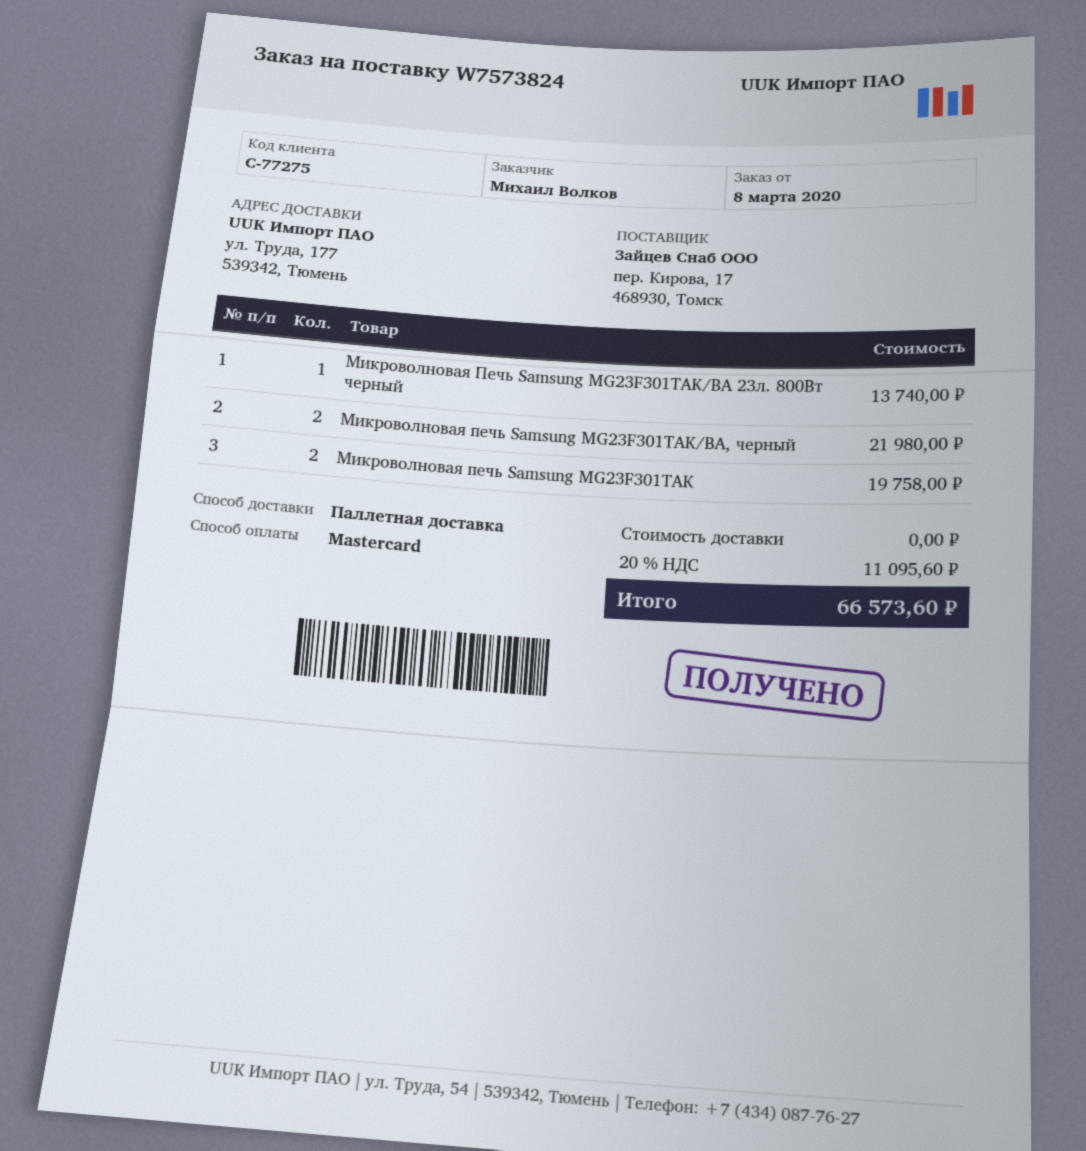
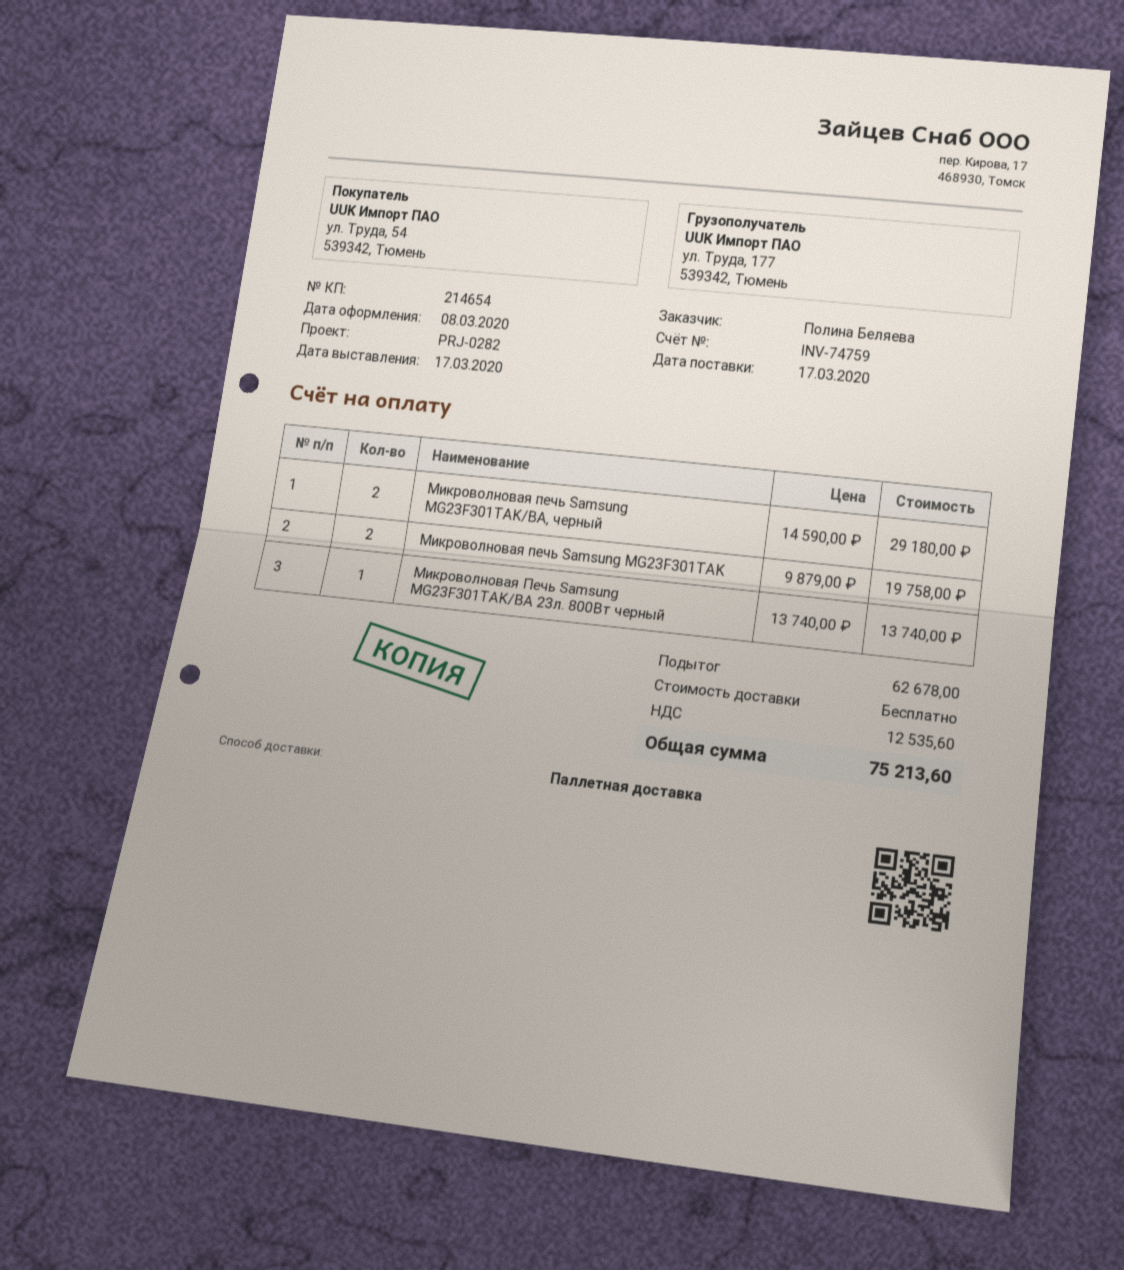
ordered by: Михаил Волков -> Полина Беляева
Микроволновая печь Samsung MG23F301TAK/BA, черный: 2 for 21980.00 -> 2 for 29180.00
tax: 11095.60 -> 12535.60
total: 66573.60 -> 75213.60

